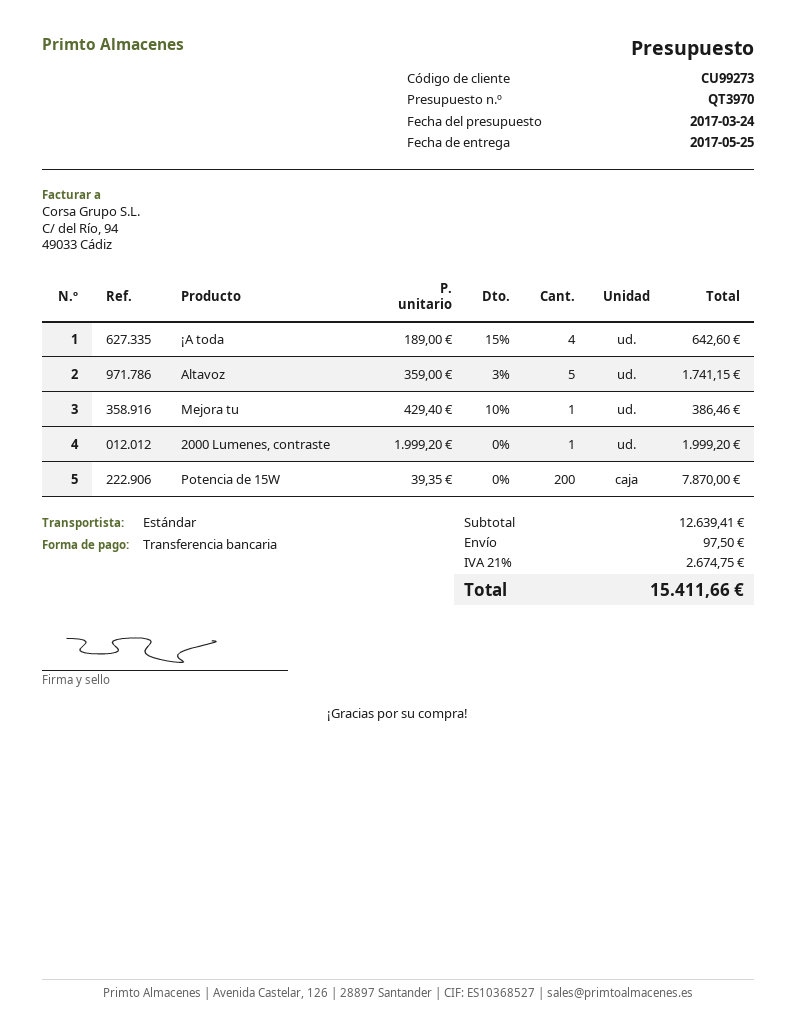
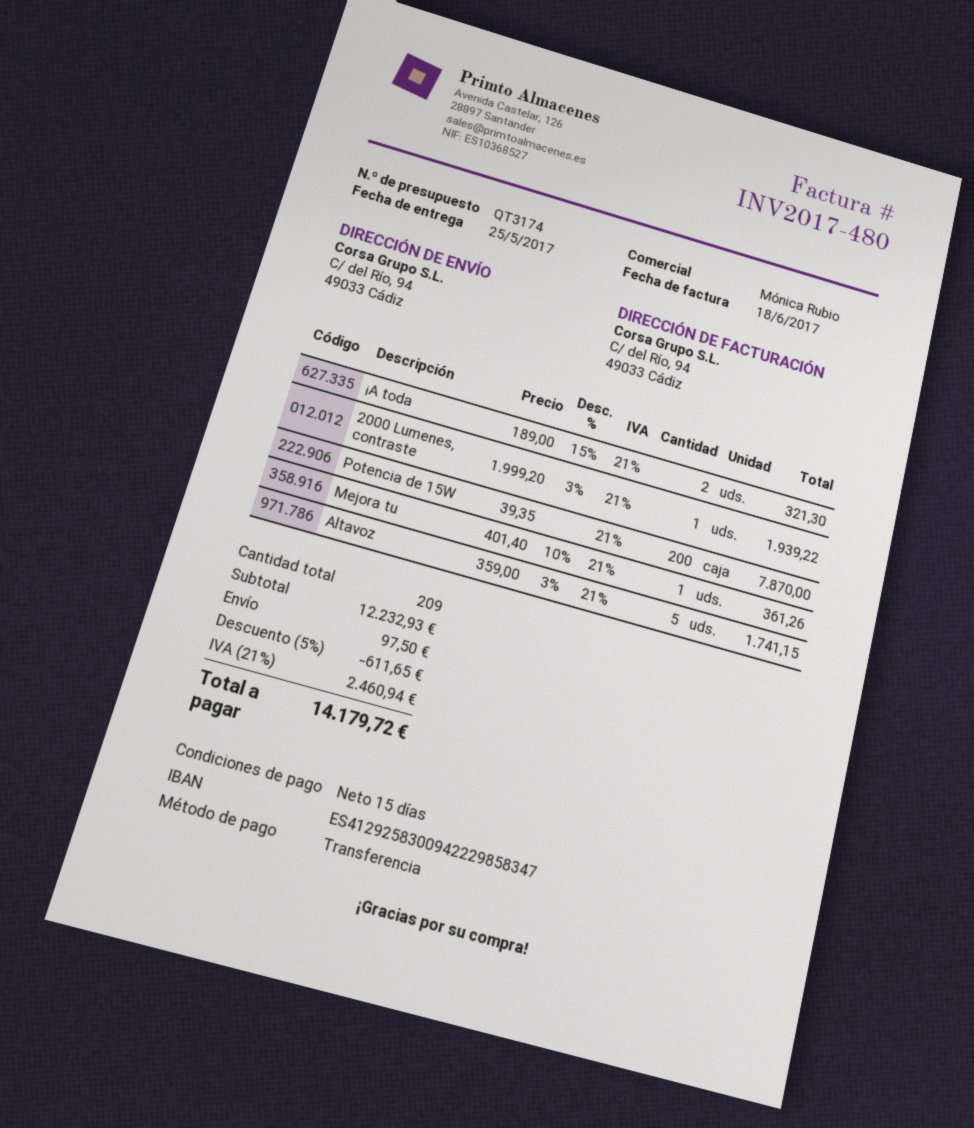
quote number: QT3970 -> QT3174
¡A toda: 4 x 189.00 - 15% = 642.60 -> 2 x 189.00 - 15% = 321.30
Mejora tu: 1 x 429.40 - 10% = 386.46 -> 1 x 401.40 - 10% = 361.26
2000 Lumenes, contraste: 1 x 1999.20 = 1999.20 -> 1 x 1999.20 - 3% = 1939.22
subtotal: 12639.41 -> 12232.93
discount: none -> 5% = 611.65
tax: 21% = 2674.75 -> 21% = 2460.94
total: 15411.66 -> 14179.72

